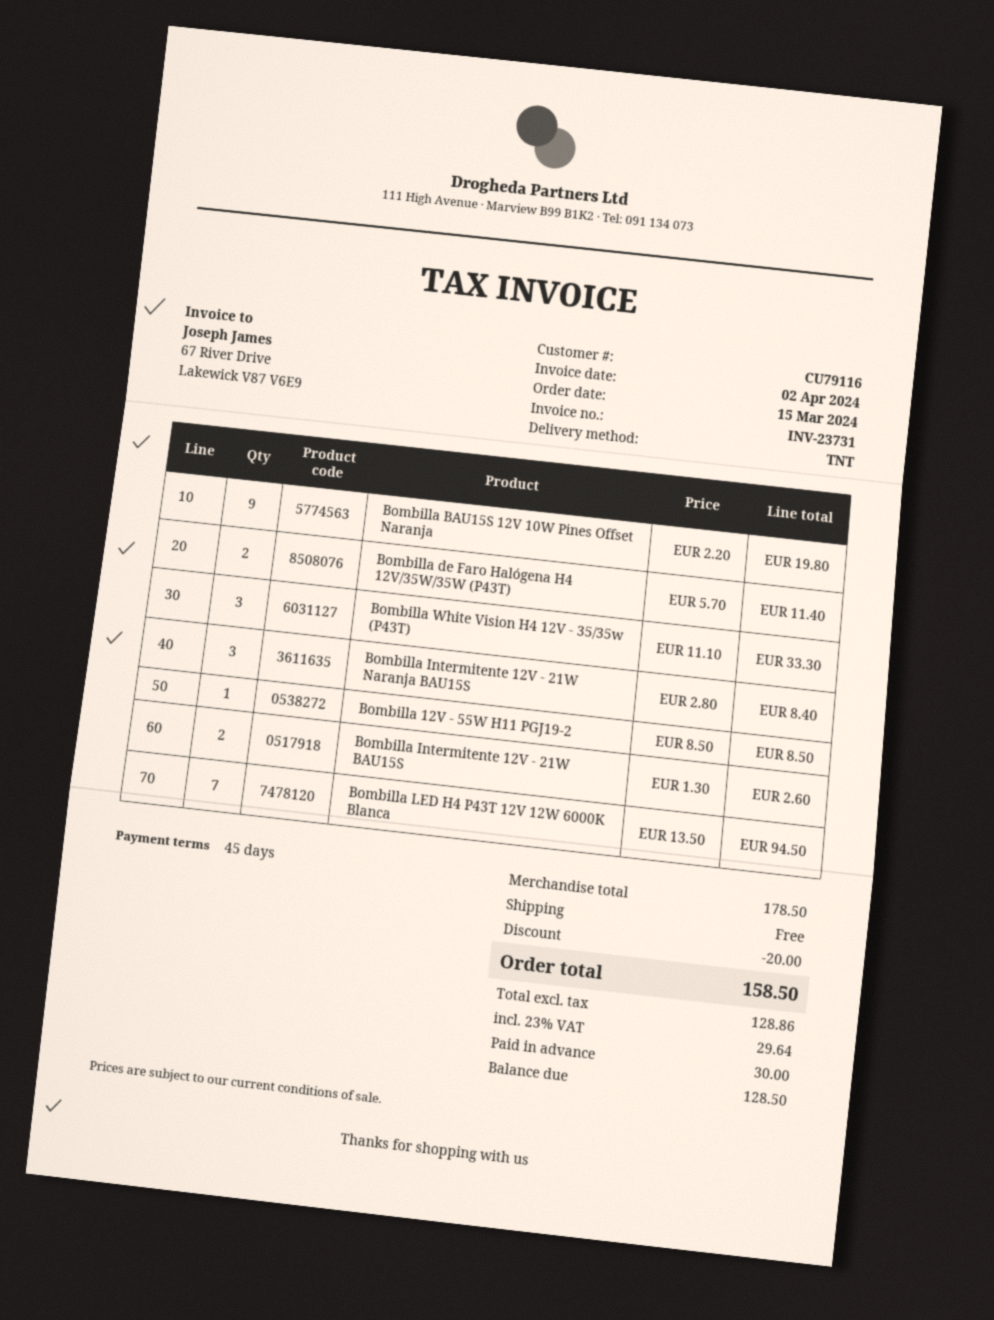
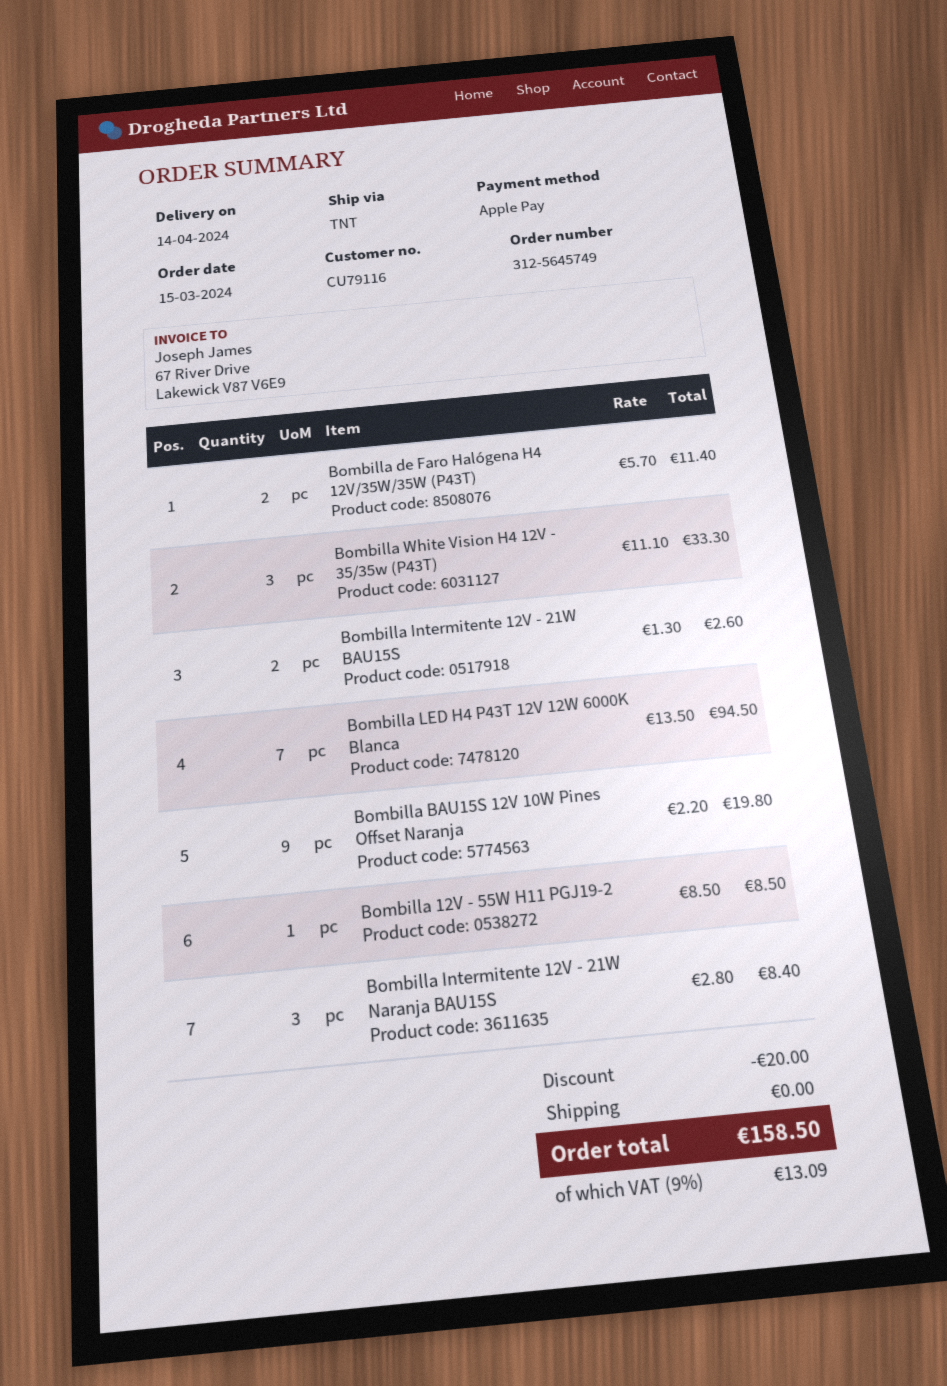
tax: 23% = 29.64 -> 9% = 13.09

